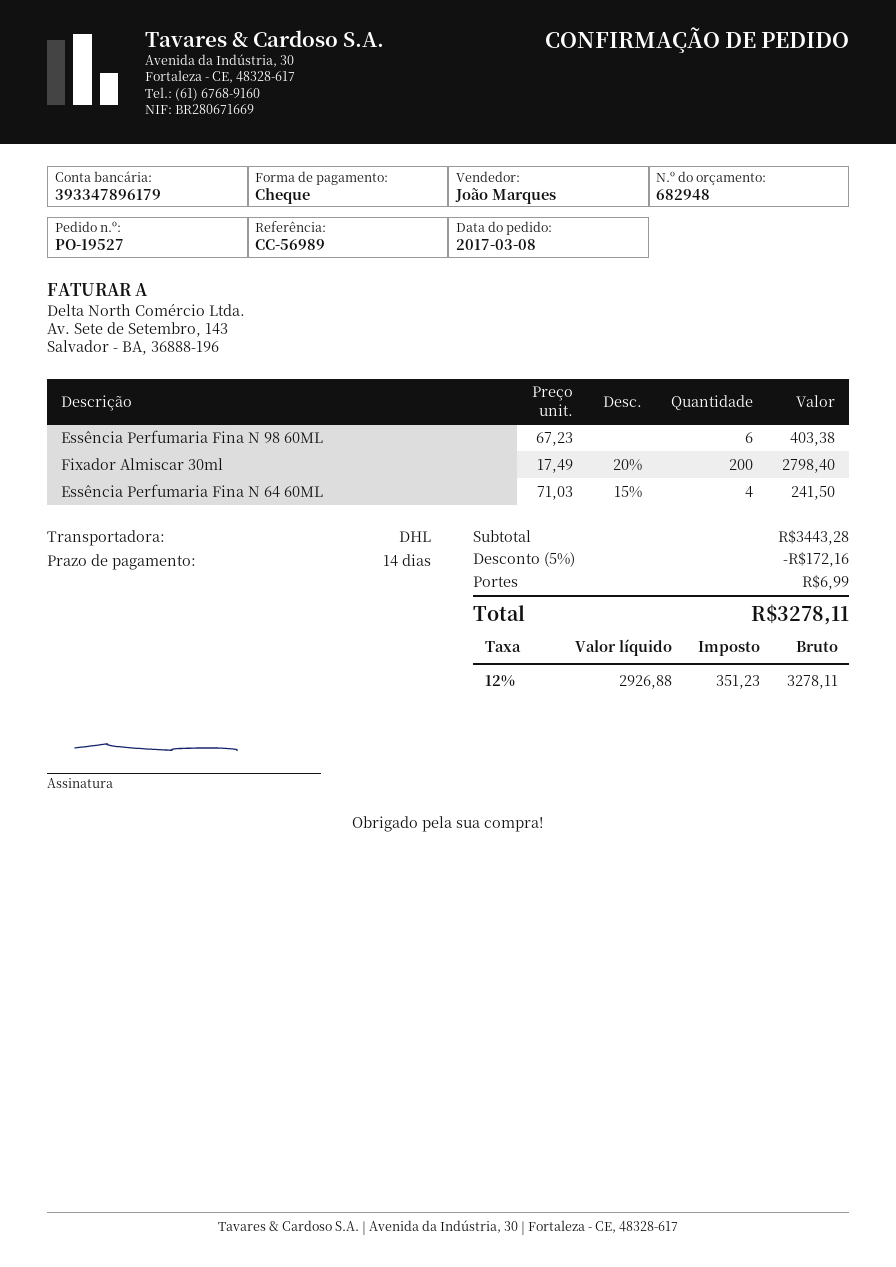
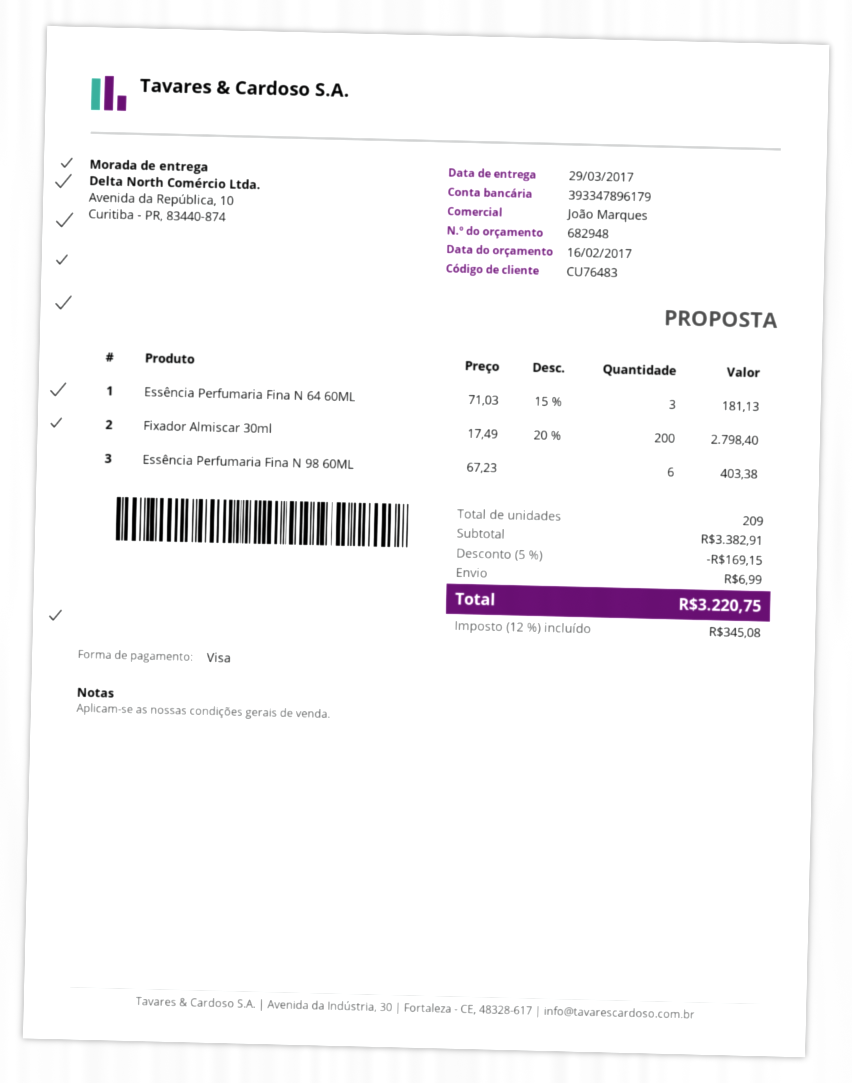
payment method: cheque -> Visa
Essência Perfumaria Fina N 64 60ML: 4 x 71.03 - 15% = 241.50 -> 3 x 71.03 - 15% = 181.13
subtotal: 3443.28 -> 3382.91
discount: 5% = 172.16 -> 5% = 169.15
tax: 12% = 351.23 -> 12% = 345.08
total: 3278.11 -> 3220.75

